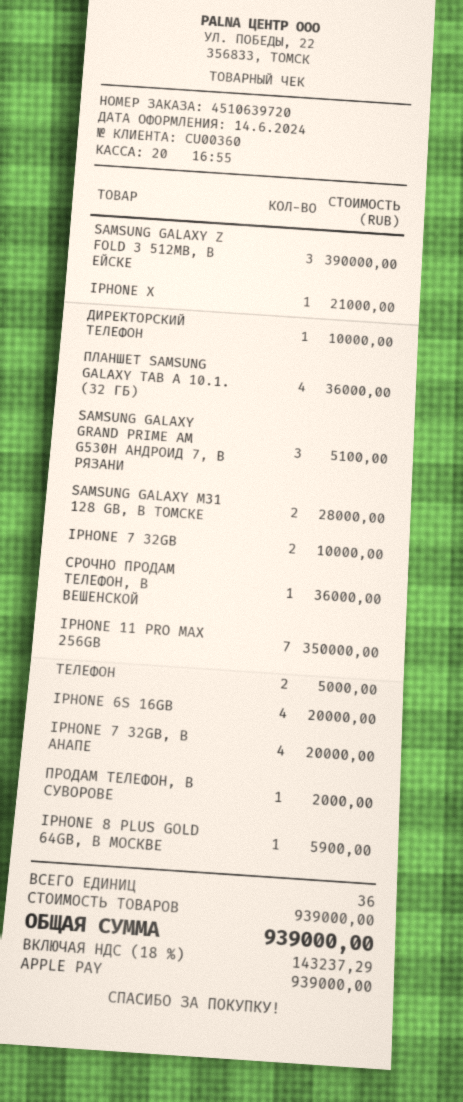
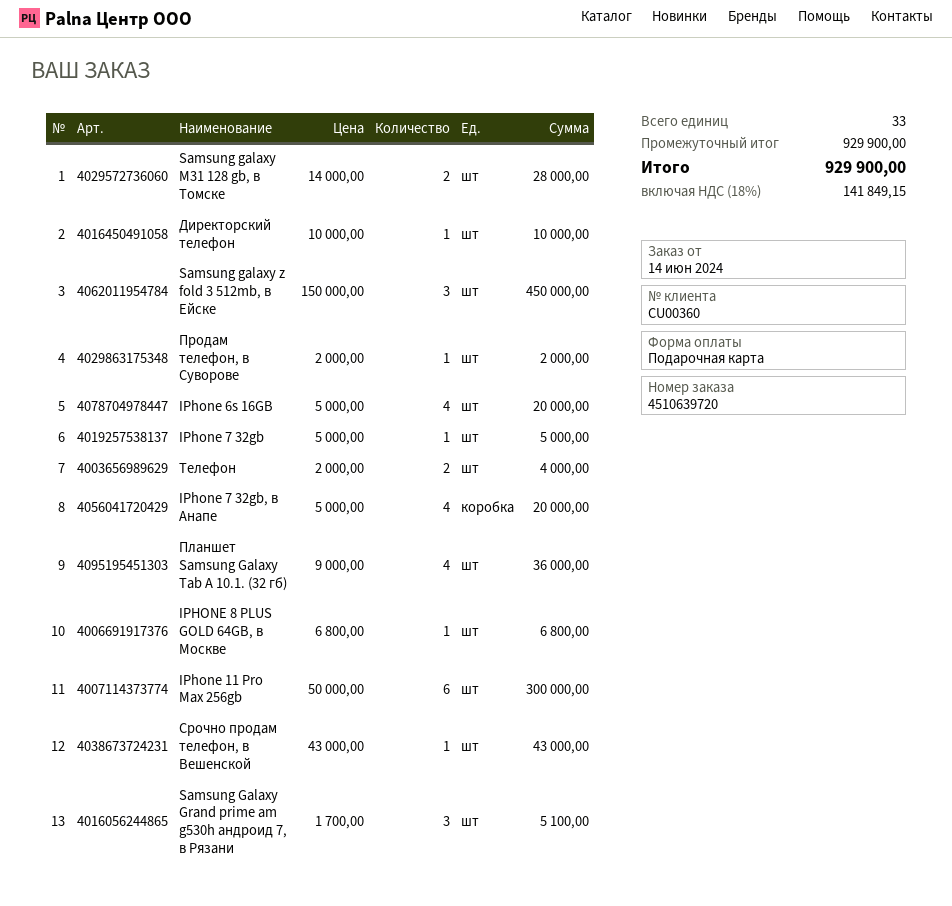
payment method: Apple Pay -> gift card
SAMSUNG GALAXY Z FOLD 3 512MB, В ЕЙСКЕ: 3 for 390000.00 -> 3 for 450000.00
IPHONE X: 1 for 21000.00 -> none
IPHONE 7 32GB: 2 for 10000.00 -> 1 for 5000.00
СРОЧНО ПРОДАМ ТЕЛЕФОН, В ВЕШЕНСКОЙ: 1 for 36000.00 -> 1 for 43000.00
IPHONE 11 PRO MAX 256GB: 7 for 350000.00 -> 6 for 300000.00
ТЕЛЕФОН: 2 for 5000.00 -> 2 for 4000.00
IPHONE 8 PLUS GOLD 64GB, В МОСКВЕ: 1 for 5900.00 -> 1 for 6800.00
total quantity: 36 -> 33
subtotal: 939000.00 -> 929900.00
tax: 18% = 143237.29 -> 18% = 141849.15
total: 939000.00 -> 929900.00

